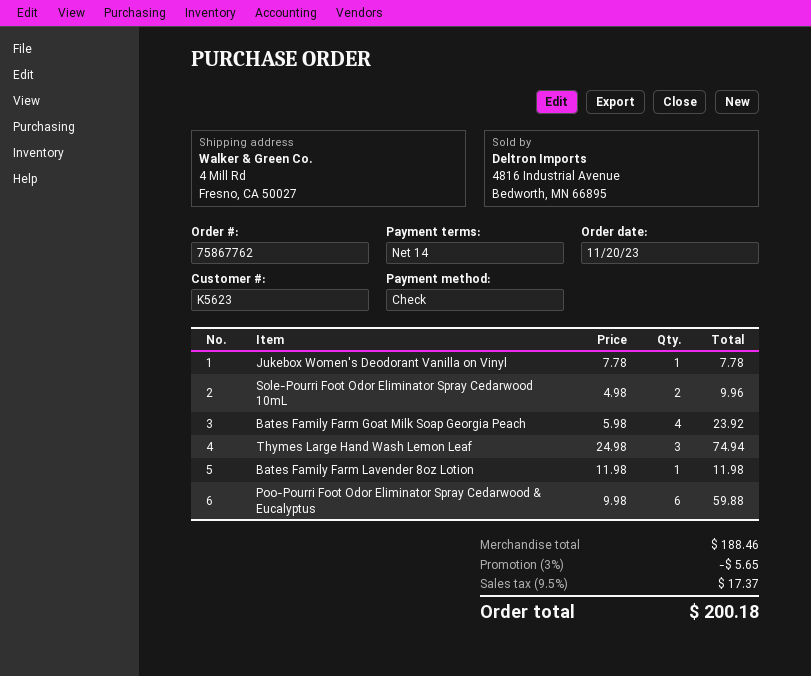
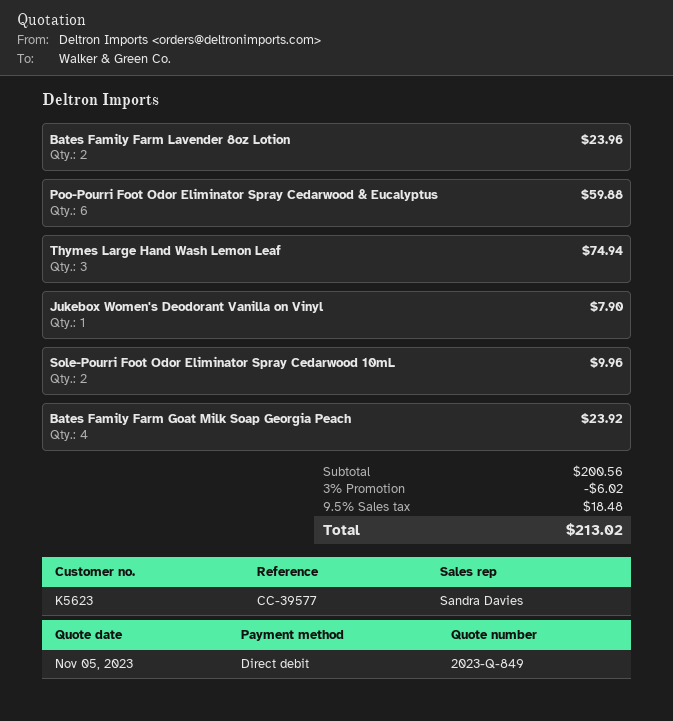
payment method: cheque -> direct debit
Jukebox Women's Deodorant Vanilla on Vinyl: 1 for 7.78 -> 1 for 7.90
Bates Family Farm Lavender 8oz Lotion: 1 for 11.98 -> 2 for 23.96
subtotal: 188.46 -> 200.56
discount: 3% = 5.65 -> 3% = 6.02
tax: 9.5% = 17.37 -> 9.5% = 18.48
total: 200.18 -> 213.02

